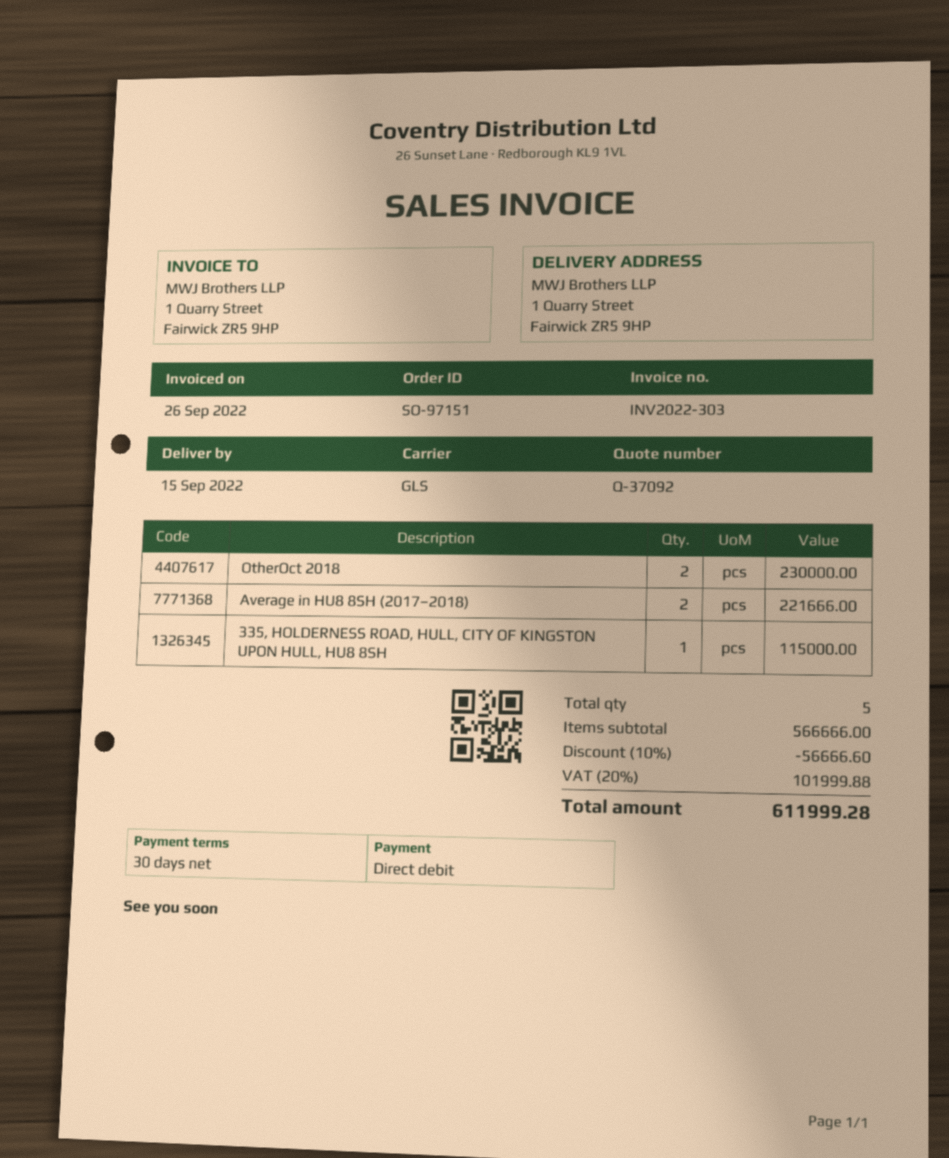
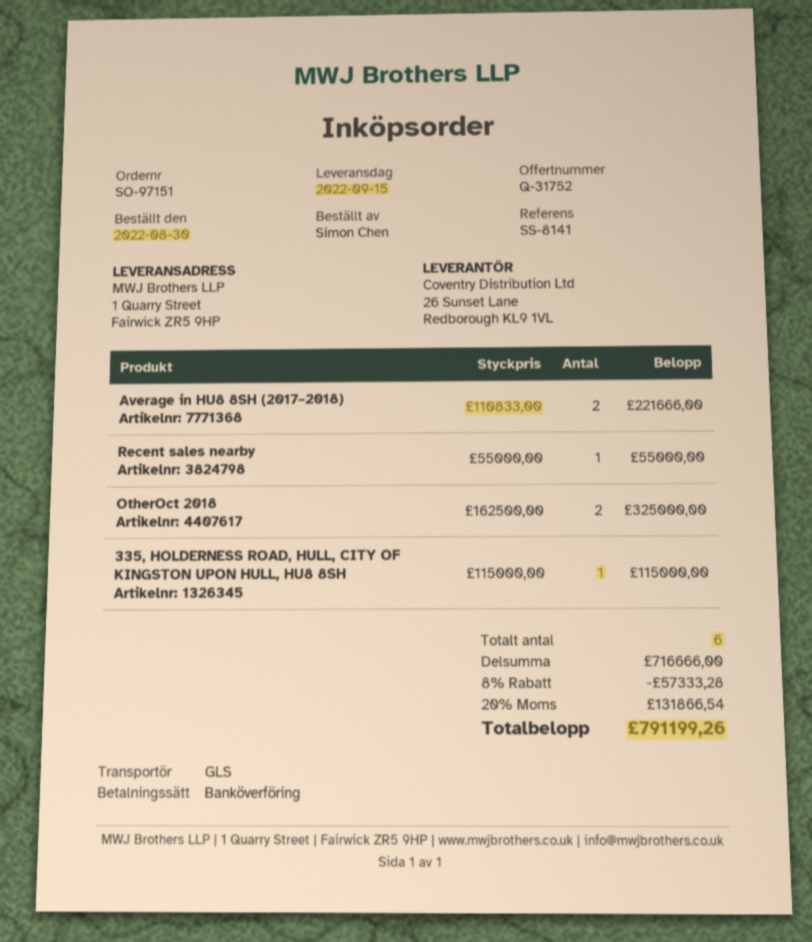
quote number: Q-37092 -> Q-31752
payment method: direct debit -> bank transfer
OtherOct 2018: 2 for 230000.00 -> 2 for 325000.00
Recent sales nearby: none -> 1 for 55000.00
total quantity: 5 -> 6
subtotal: 566666.00 -> 716666.00
discount: 10% = 56666.60 -> 8% = 57333.28
tax: 20% = 101999.88 -> 20% = 131866.54
total: 611999.28 -> 791199.26

